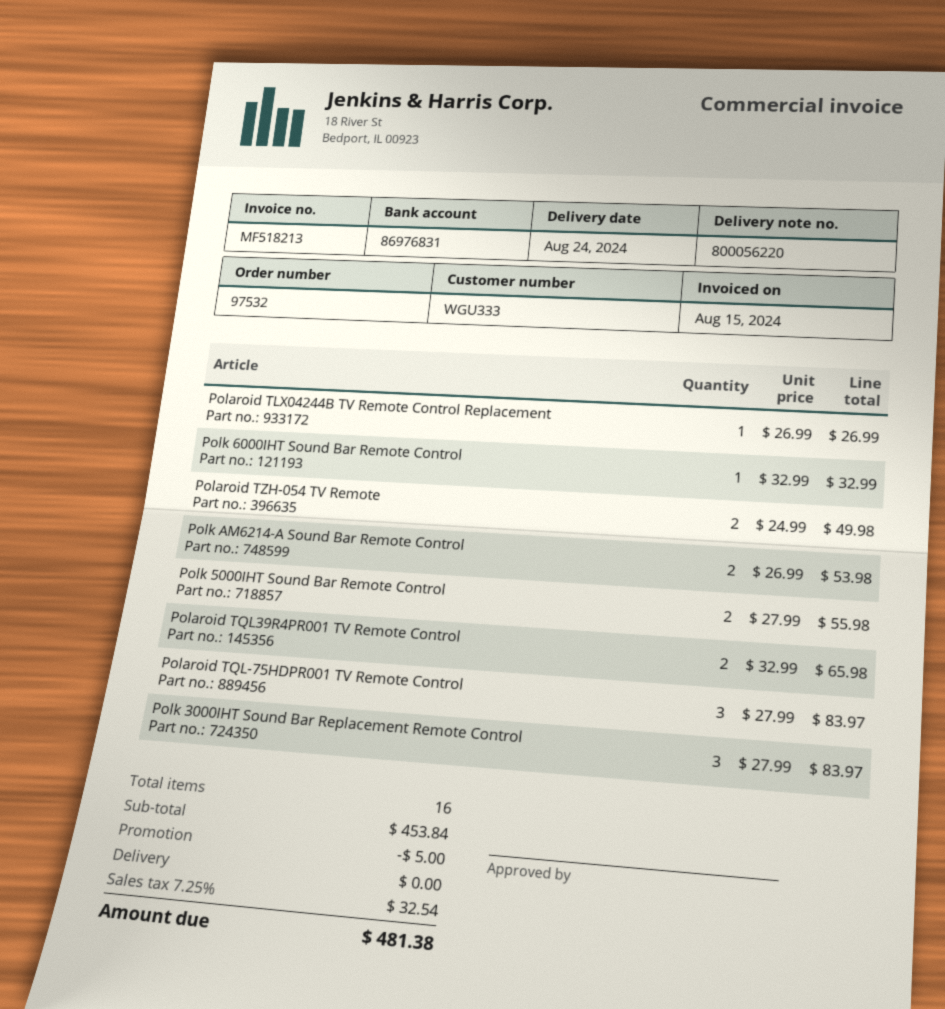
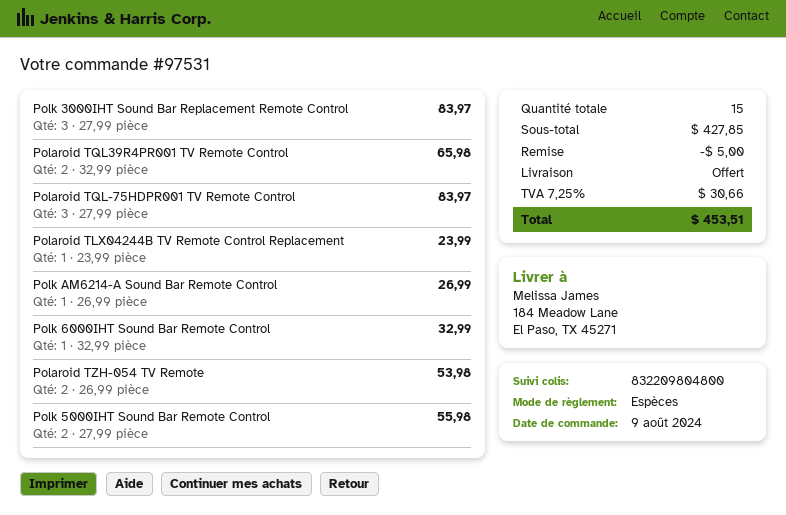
order number: 97532 -> 97531
Polaroid TLX04244B TV Remote Control Replacement: 1 x 26.99 = 26.99 -> 1 x 23.99 = 23.99
Polaroid TZH-054 TV Remote: 2 x 24.99 = 49.98 -> 2 x 26.99 = 53.98
Polk AM6214-A Sound Bar Remote Control: 2 x 26.99 = 53.98 -> 1 x 26.99 = 26.99
total quantity: 16 -> 15
subtotal: 453.84 -> 427.85
tax: 7.25% = 32.54 -> 7.25% = 30.66
total: 481.38 -> 453.51

